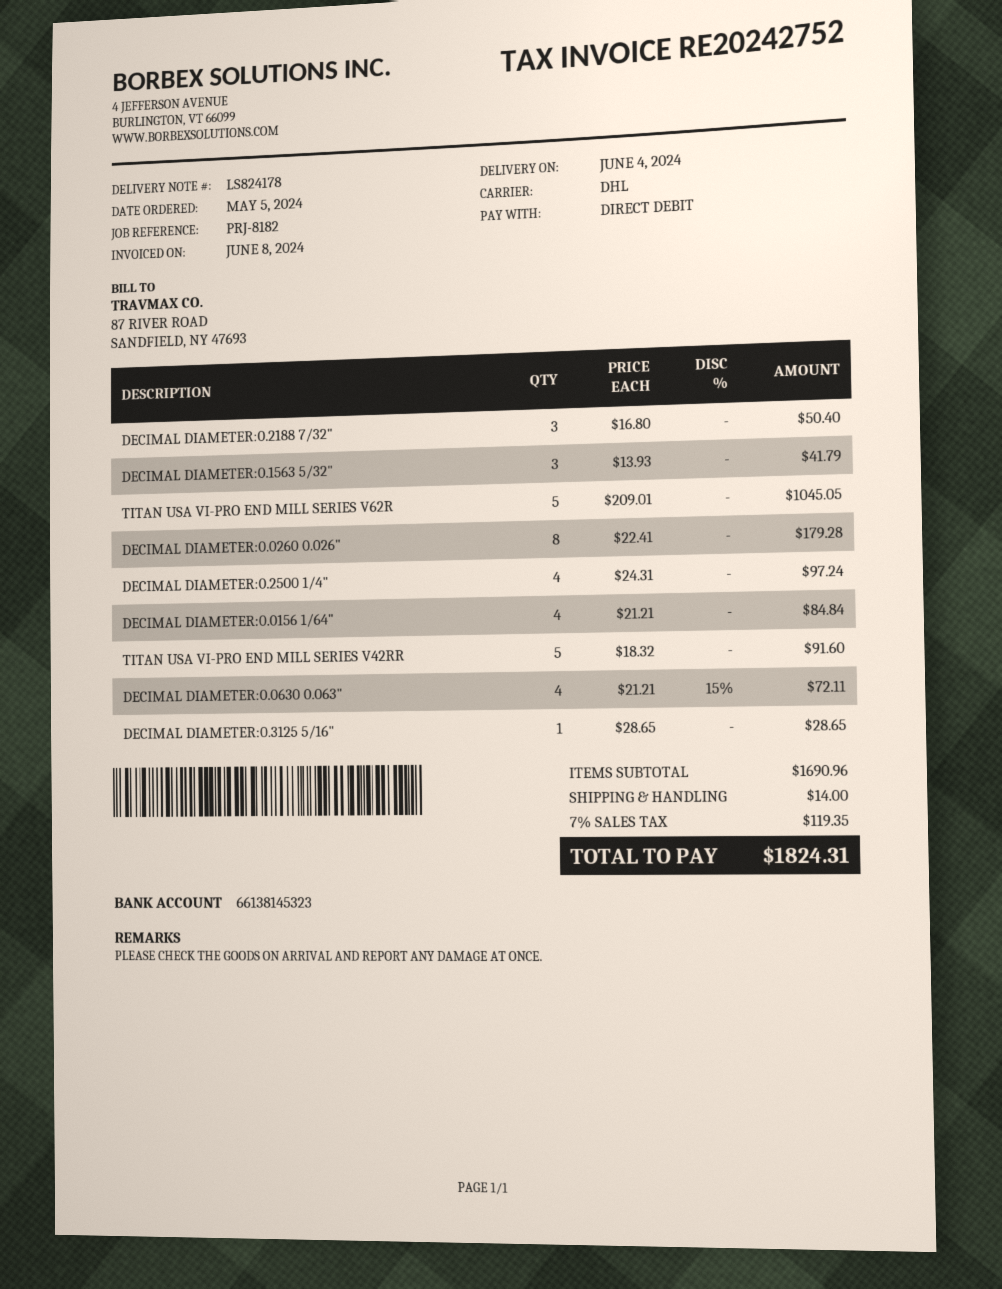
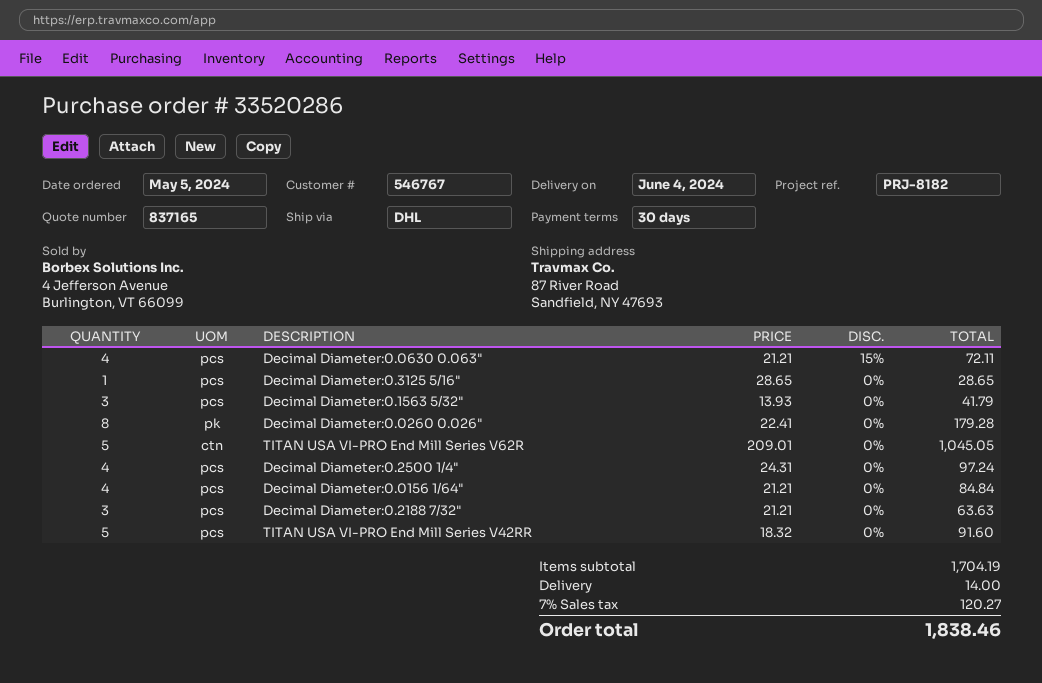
DECIMAL DIAMETER:0.2188 7/32": 3 x 16.80 = 50.40 -> 3 x 21.21 = 63.63
subtotal: 1690.96 -> 1704.19
tax: 7% = 119.35 -> 7% = 120.27
total: 1824.31 -> 1838.46

